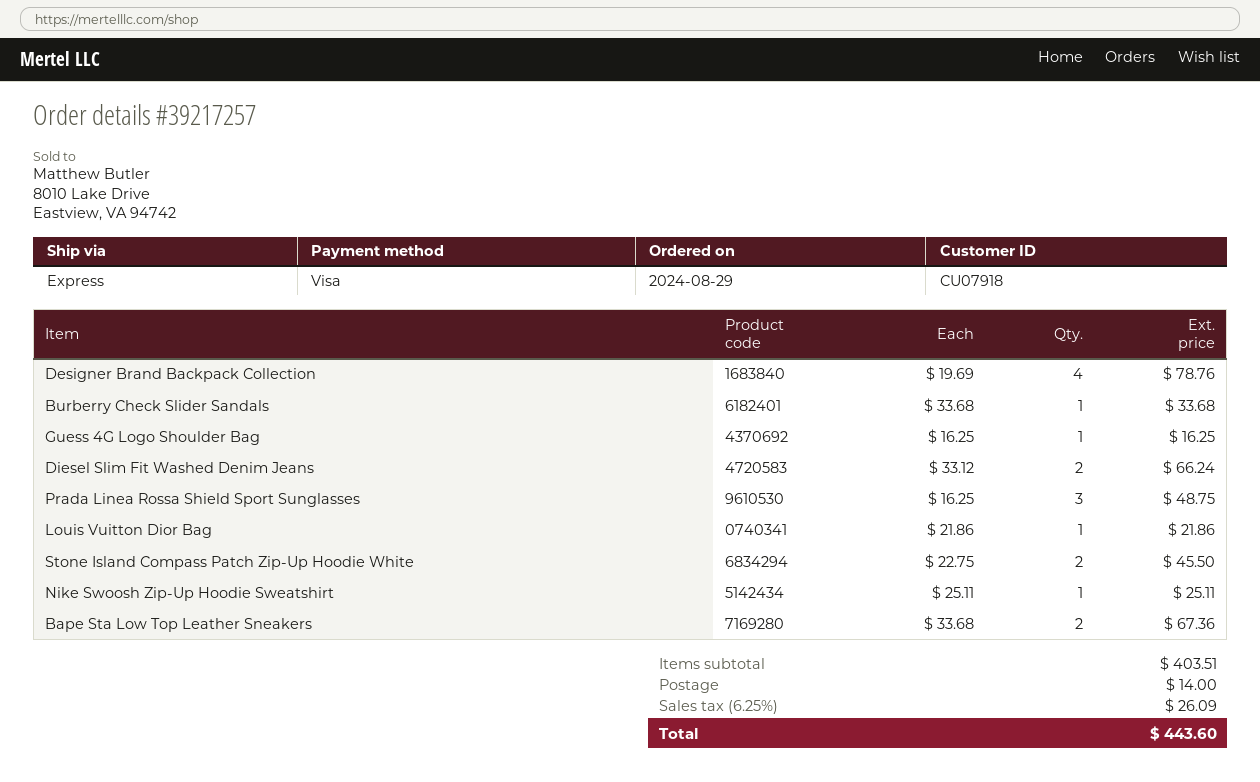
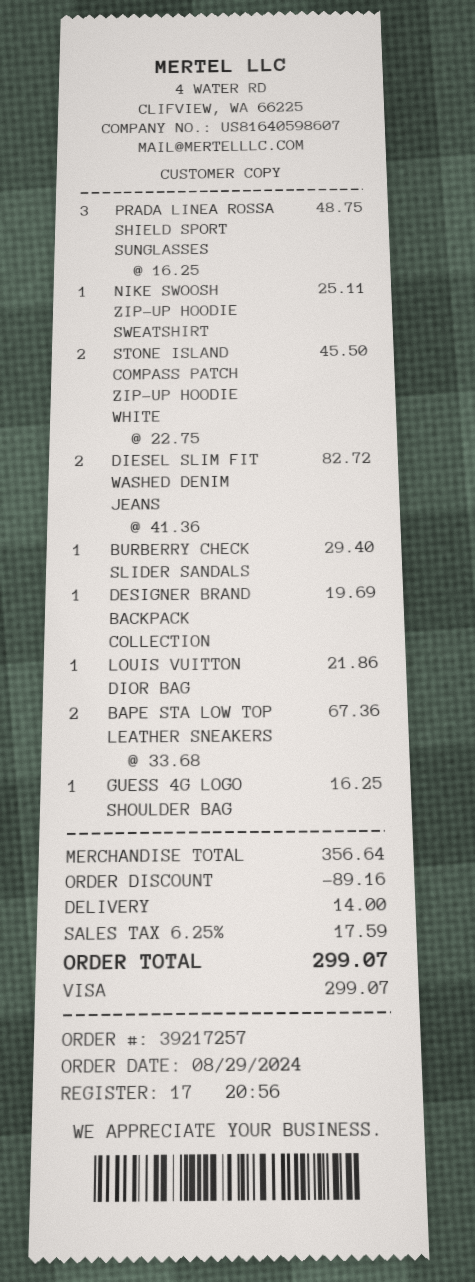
Designer Brand Backpack Collection: 4 x 19.69 = 78.76 -> 1 x 19.69 = 19.69
Burberry Check Slider Sandals: 1 x 33.68 = 33.68 -> 1 x 29.40 = 29.40
Diesel Slim Fit Washed Denim Jeans: 2 x 33.12 = 66.24 -> 2 x 41.36 = 82.72
subtotal: 403.51 -> 356.64
discount: none -> 89.16
tax: 6.25% = 26.09 -> 6.25% = 17.59
total: 443.60 -> 299.07

